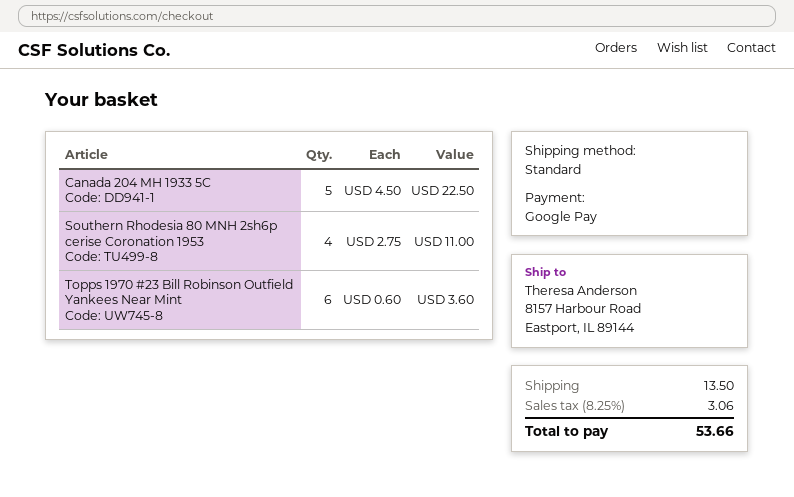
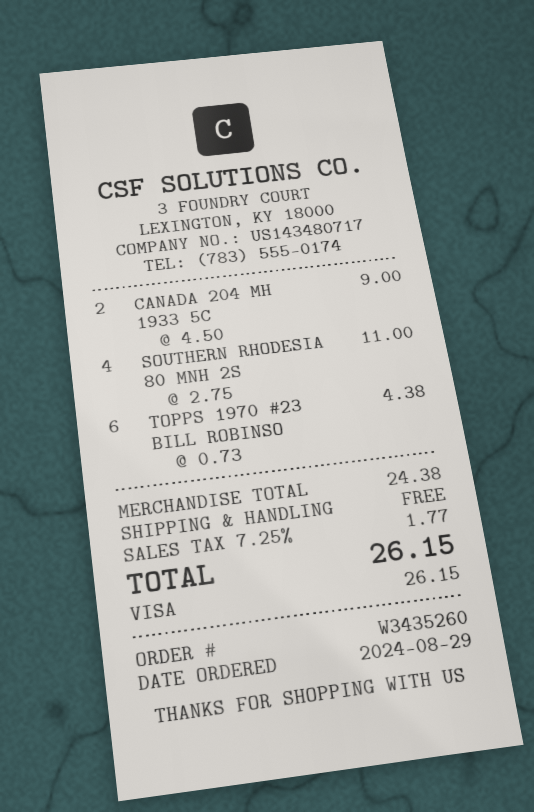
payment method: Google Pay -> Visa
Canada 204 MH 1933 5C: 5 x 4.50 = 22.50 -> 2 x 4.50 = 9.00
Topps 1970 #23 Bill Robinson Outfield Yankees Near Mint: 6 x 0.60 = 3.60 -> 6 x 0.73 = 4.38
shipping: 13.50 -> 0.00
tax: 8.25% = 3.06 -> 7.25% = 1.77
total: 53.66 -> 26.15

